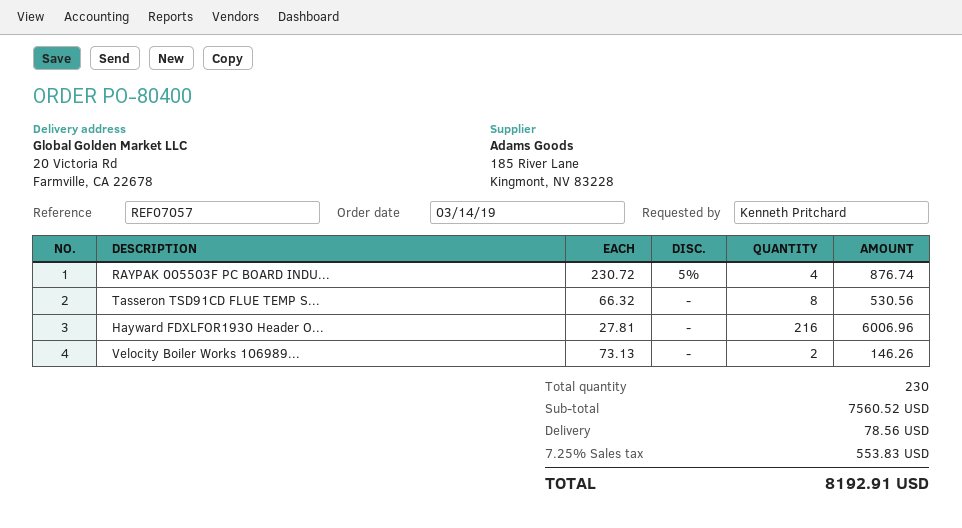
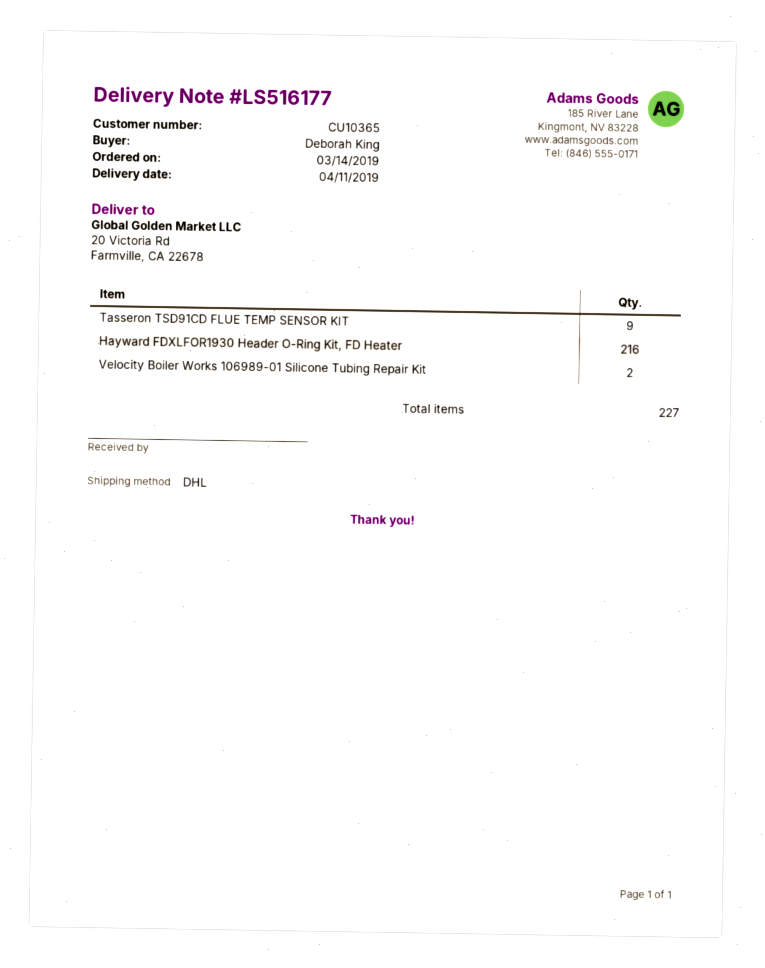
ordered by: Kenneth Pritchard -> Deborah King
RAYPAK 005503F PC BOARD INDU...: 4 -> none
Tasseron TSD91CD FLUE TEMP S...: 8 -> 9
total quantity: 230 -> 227

